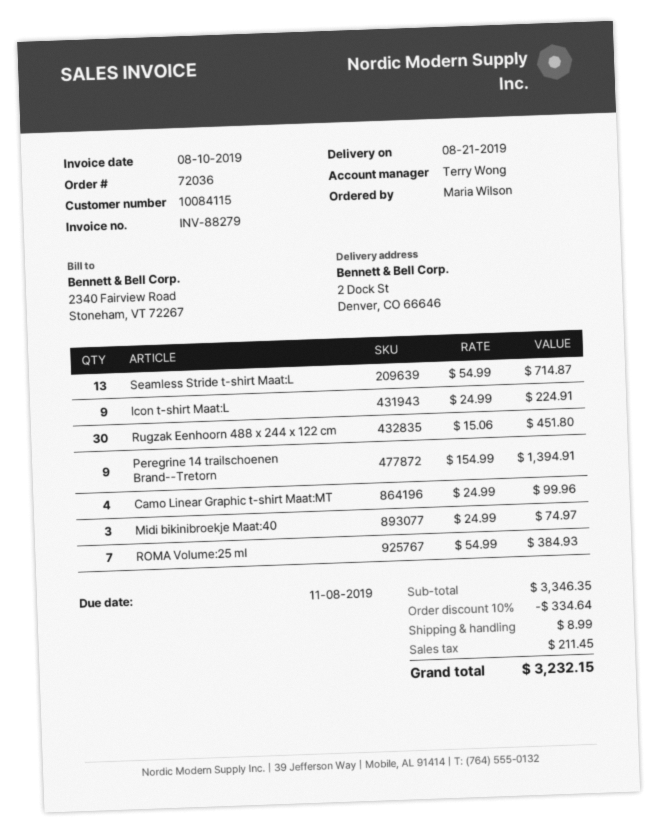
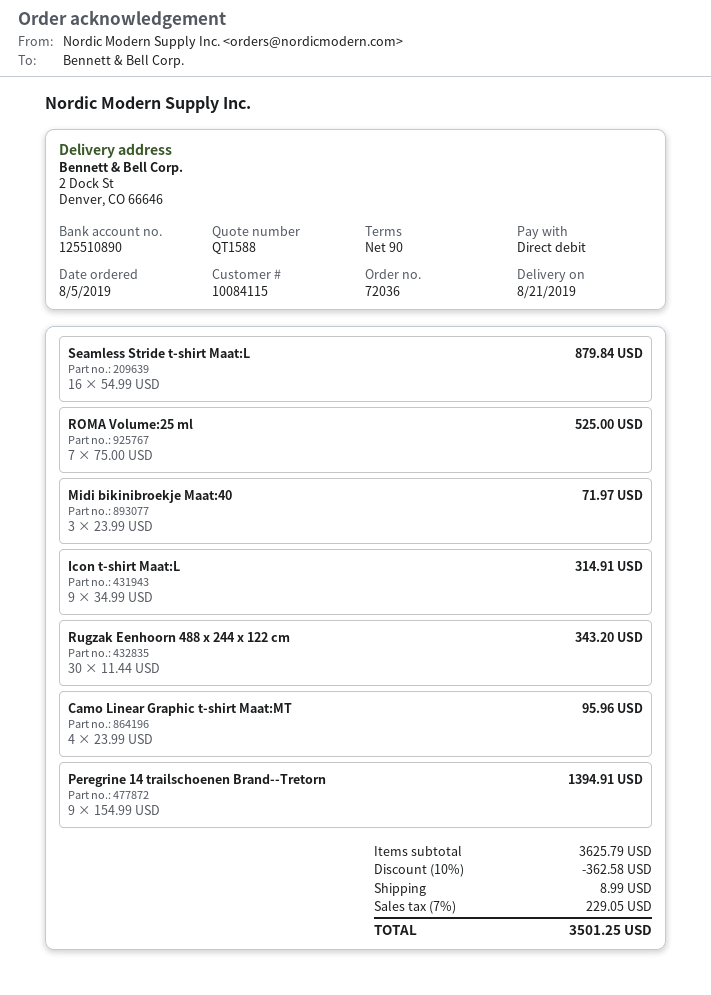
Seamless Stride t-shirt Maat:L: 13 x 54.99 = 714.87 -> 16 x 54.99 = 879.84
Icon t-shirt Maat:L: 9 x 24.99 = 224.91 -> 9 x 34.99 = 314.91
Rugzak Eenhoorn 488 x 244 x 122 cm: 30 x 15.06 = 451.80 -> 30 x 11.44 = 343.20
Camo Linear Graphic t-shirt Maat:MT: 4 x 24.99 = 99.96 -> 4 x 23.99 = 95.96
Midi bikinibroekje Maat:40: 3 x 24.99 = 74.97 -> 3 x 23.99 = 71.97
ROMA Volume:25 ml: 7 x 54.99 = 384.93 -> 7 x 75.00 = 525.00
subtotal: 3346.35 -> 3625.79
discount: 10% = 334.64 -> 10% = 362.58
tax: 211.45 -> 229.05
total: 3232.15 -> 3501.25

